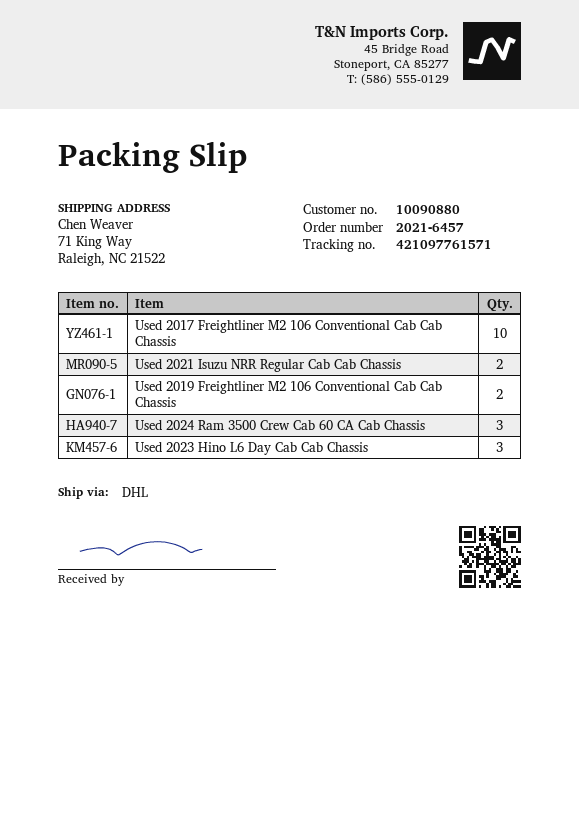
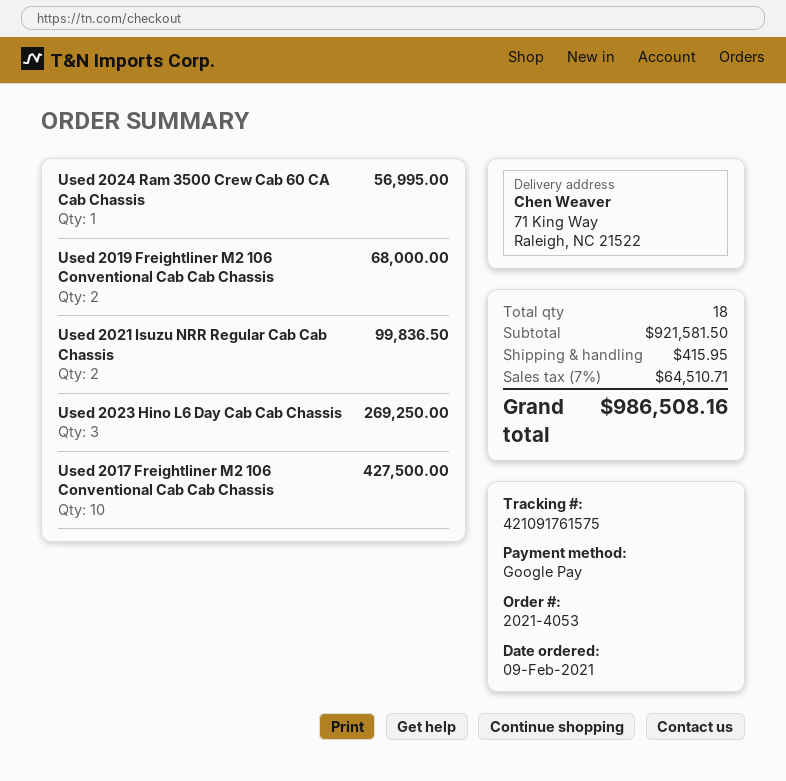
order number: 2021-6457 -> 2021-4053
tracking number: 421097761571 -> 421091761575
Used 2024 Ram 3500 Crew Cab 60 CA Cab Chassis: 3 -> 1

